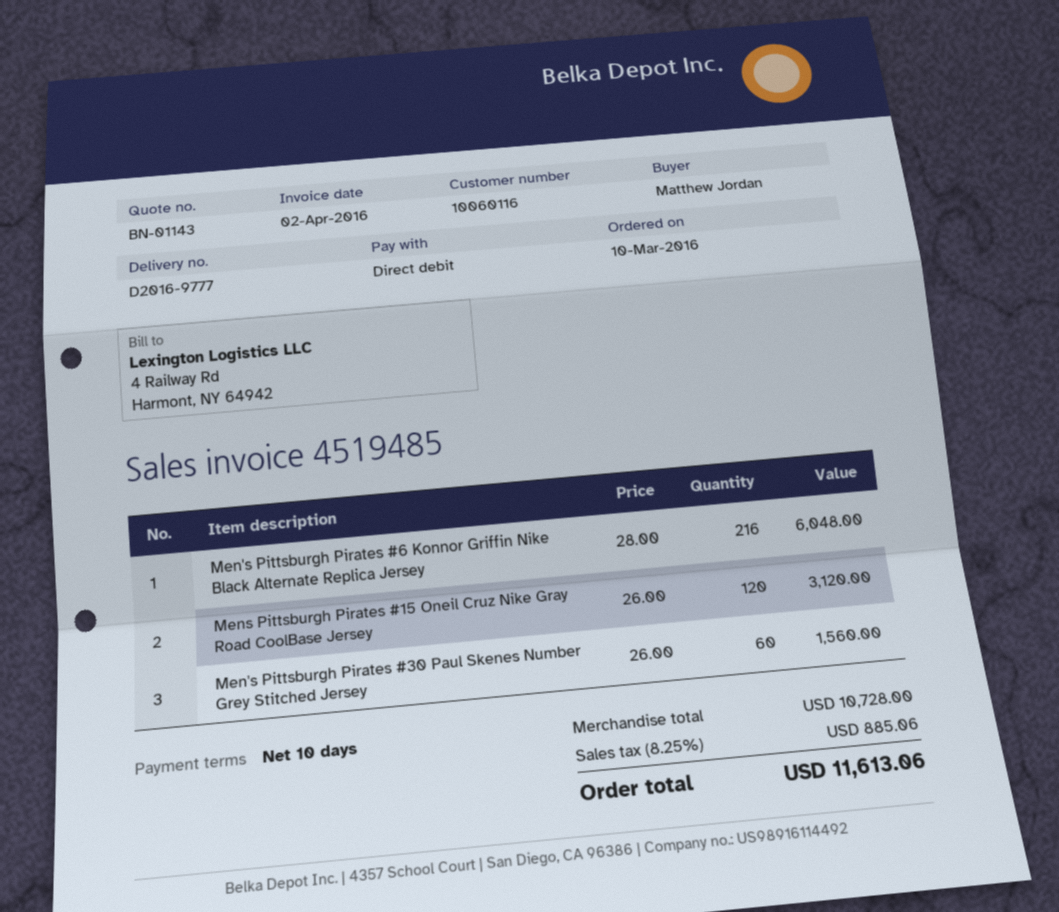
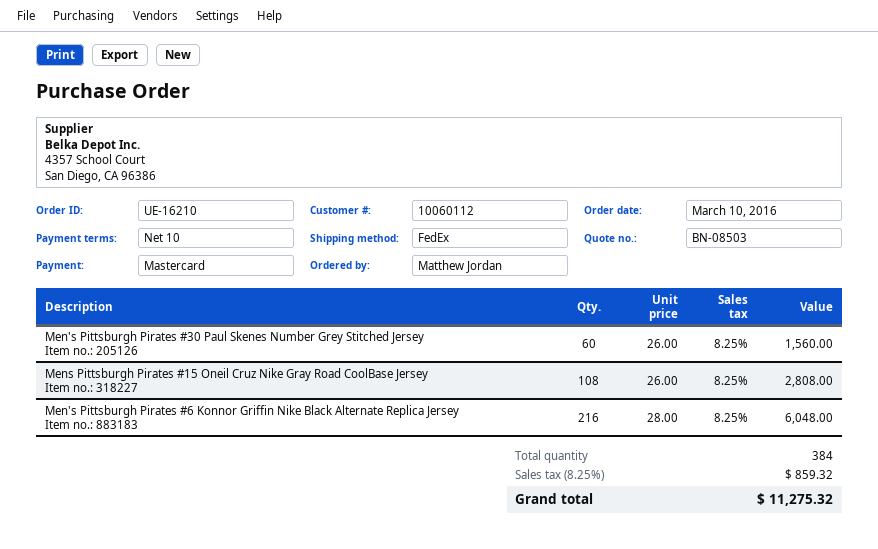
quote number: BN-01143 -> BN-08503
customer number: 10060116 -> 10060112
payment method: direct debit -> Mastercard
Mens Pittsburgh Pirates #15 Oneil Cruz Nike Gray Road CoolBase Jersey: 120 x 26.00 = 3120.00 -> 108 x 26.00 = 2808.00
tax: 8.25% = 885.06 -> 8.25% = 859.32
total: 11613.06 -> 11275.32

